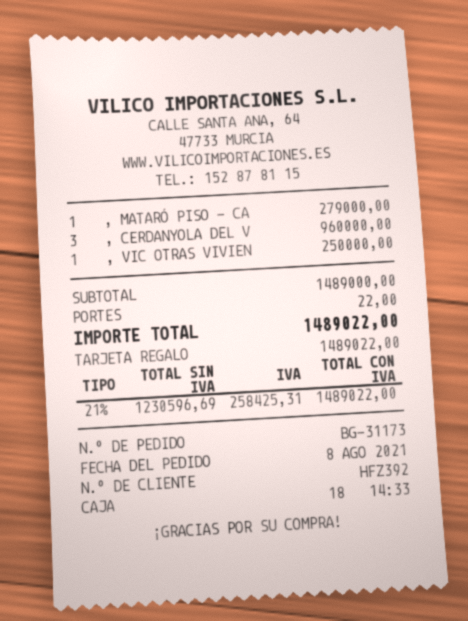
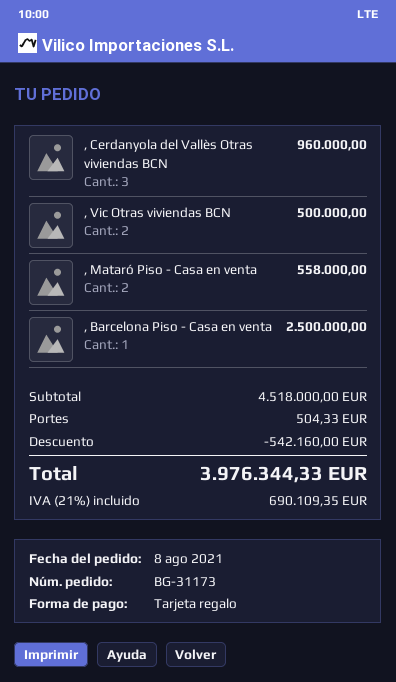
, MATARÓ PISO - CA: 1 for 279000.00 -> 2 for 558000.00
, VIC OTRAS VIVIEN: 1 for 250000.00 -> 2 for 500000.00
, Barcelona Piso - Casa en venta: none -> 1 for 2500000.00
subtotal: 1489000.00 -> 4518000.00
discount: none -> 542160.00
shipping: 22.00 -> 504.33
tax: 21% = 258425.31 -> 21% = 690109.35
total: 1489022.00 -> 3976344.33

